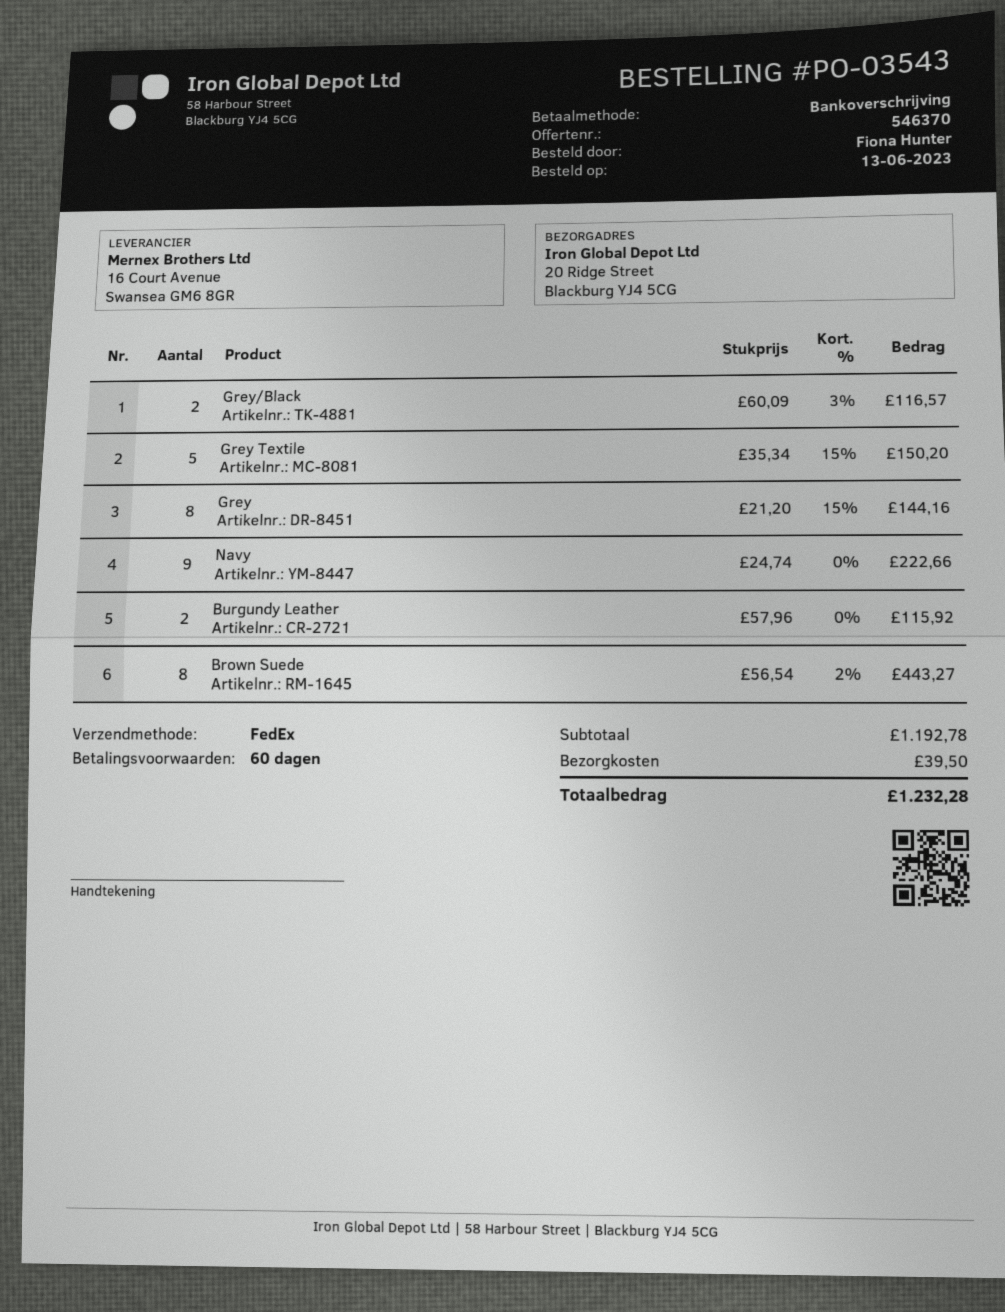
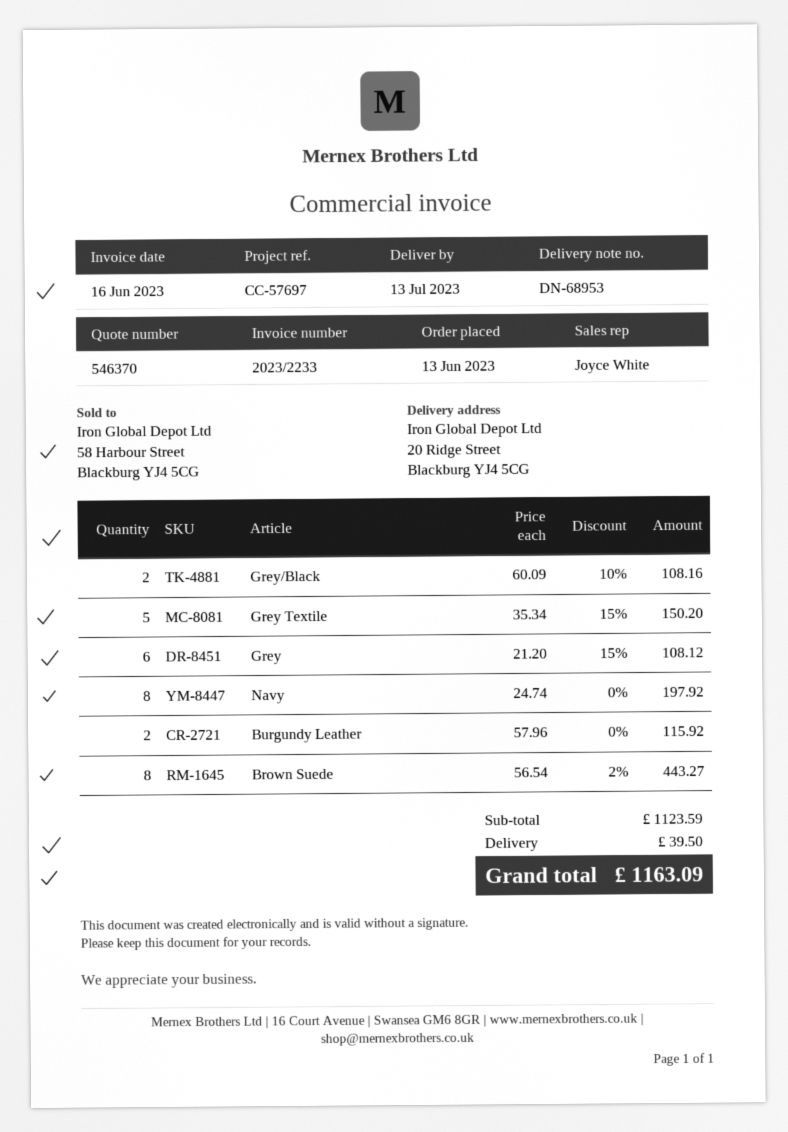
Grey/Black: 2 x 60.09 - 3% = 116.57 -> 2 x 60.09 - 10% = 108.16
Grey: 8 x 21.20 - 15% = 144.16 -> 6 x 21.20 - 15% = 108.12
Navy: 9 x 24.74 = 222.66 -> 8 x 24.74 = 197.92
subtotal: 1192.78 -> 1123.59
total: 1232.28 -> 1163.09

